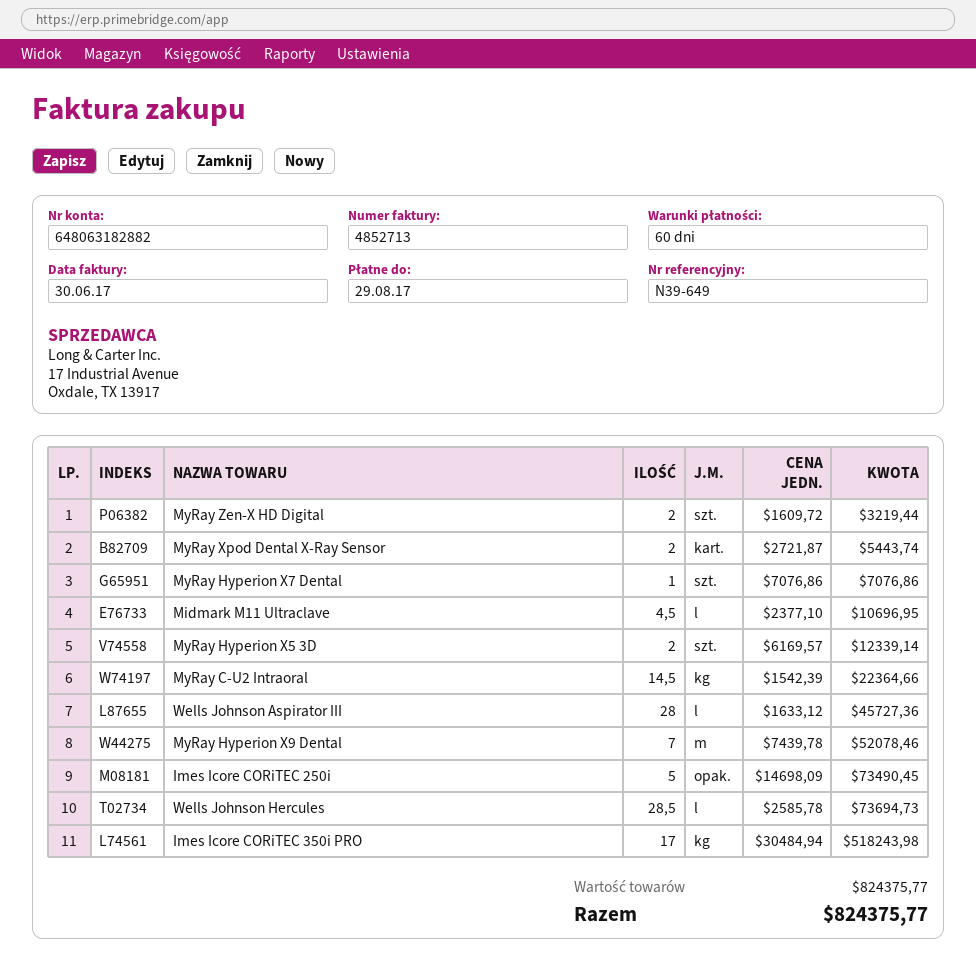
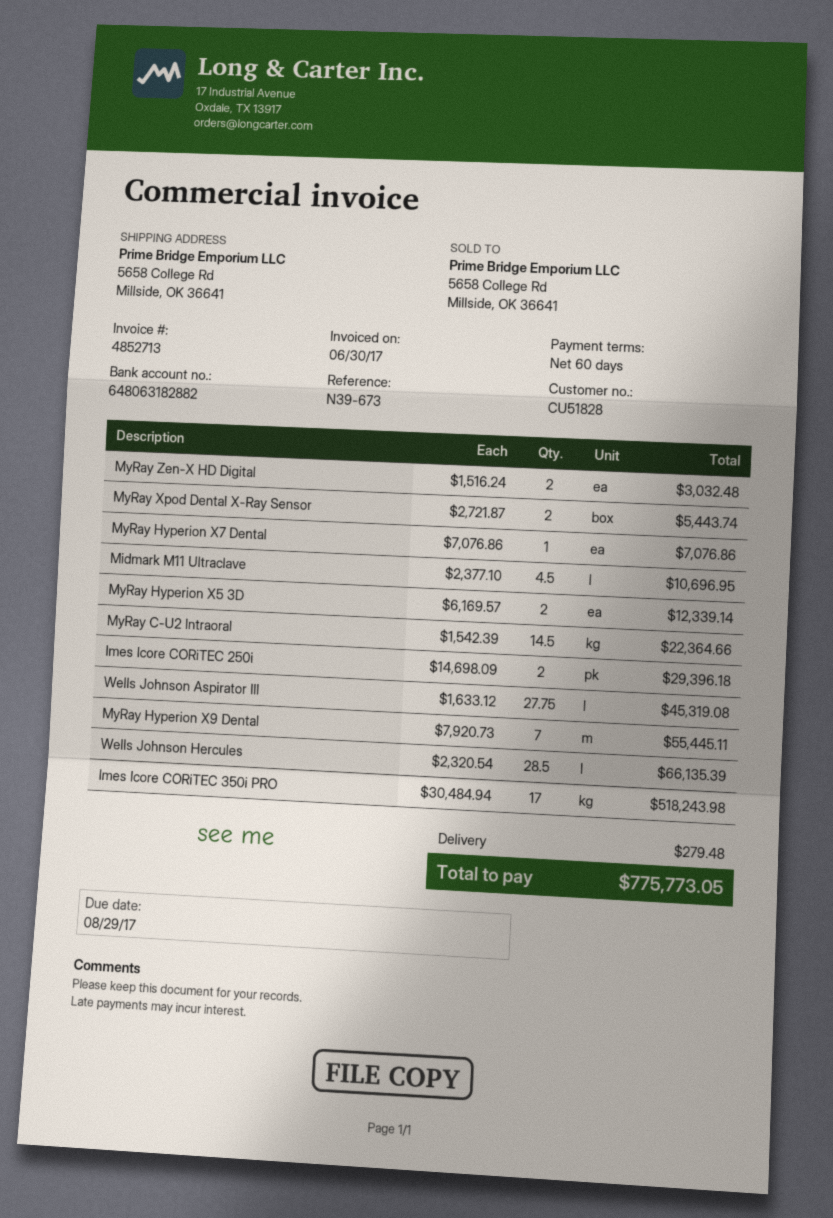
reference: N39-649 -> N39-673
MyRay Zen-X HD Digital: 2 x 1609.72 = 3219.44 -> 2 x 1516.24 = 3032.48
Wells Johnson Aspirator III: 28 x 1633.12 = 45727.36 -> 27.75 x 1633.12 = 45319.08
MyRay Hyperion X9 Dental: 7 x 7439.78 = 52078.46 -> 7 x 7920.73 = 55445.11
Imes Icore CORiTEC 250i: 5 x 14698.09 = 73490.45 -> 2 x 14698.09 = 29396.18
Wells Johnson Hercules: 28.5 x 2585.78 = 73694.73 -> 28.5 x 2320.54 = 66135.39
shipping: none -> 279.48
total: 824375.77 -> 775773.05

